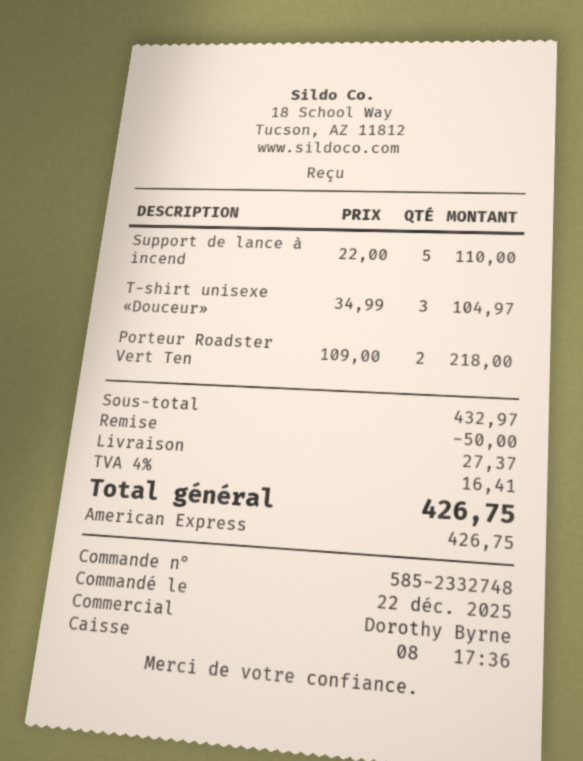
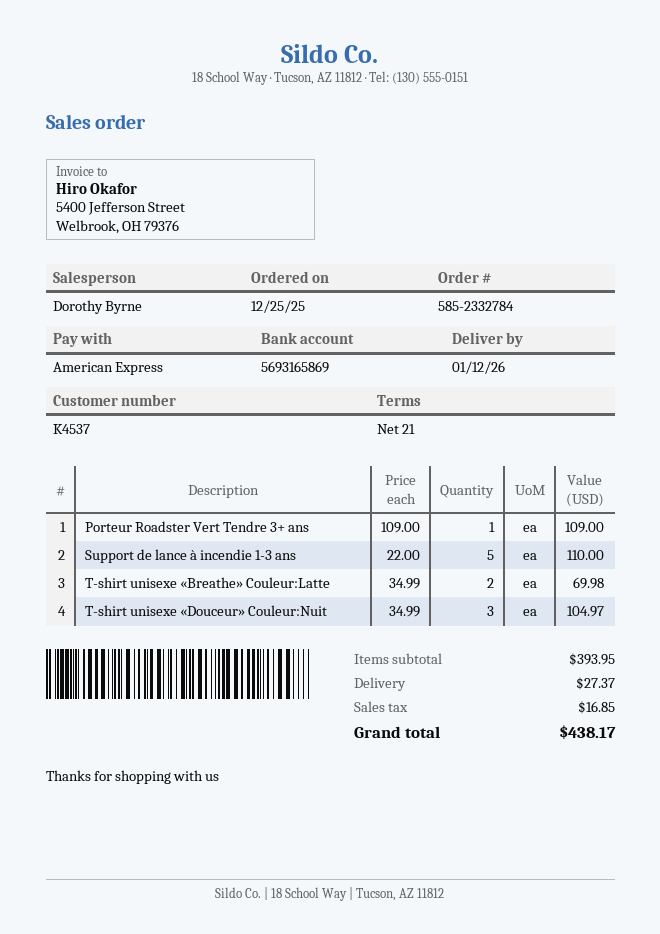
order number: 585-2332748 -> 585-2332784
order date: 2025-12-22 -> 2025-12-25
Porteur Roadster Vert Ten: 2 x 109.00 = 218.00 -> 1 x 109.00 = 109.00
T-shirt unisexe «Breathe» Couleur:Latte: none -> 2 x 34.99 = 69.98
subtotal: 432.97 -> 393.95
discount: 50.00 -> none
tax: 16.41 -> 16.85
total: 426.75 -> 438.17

